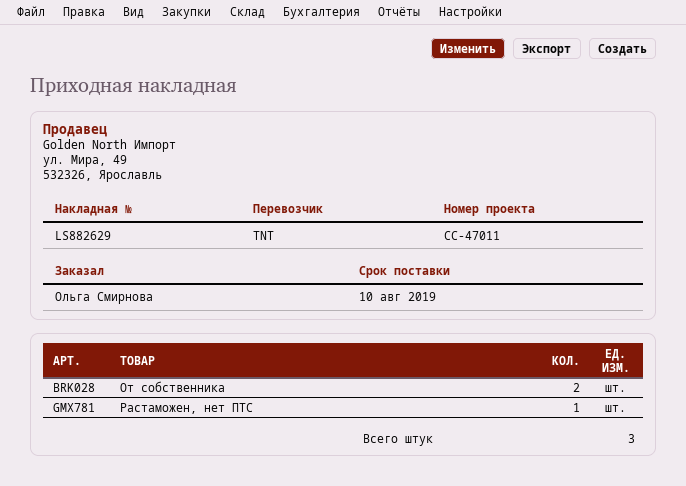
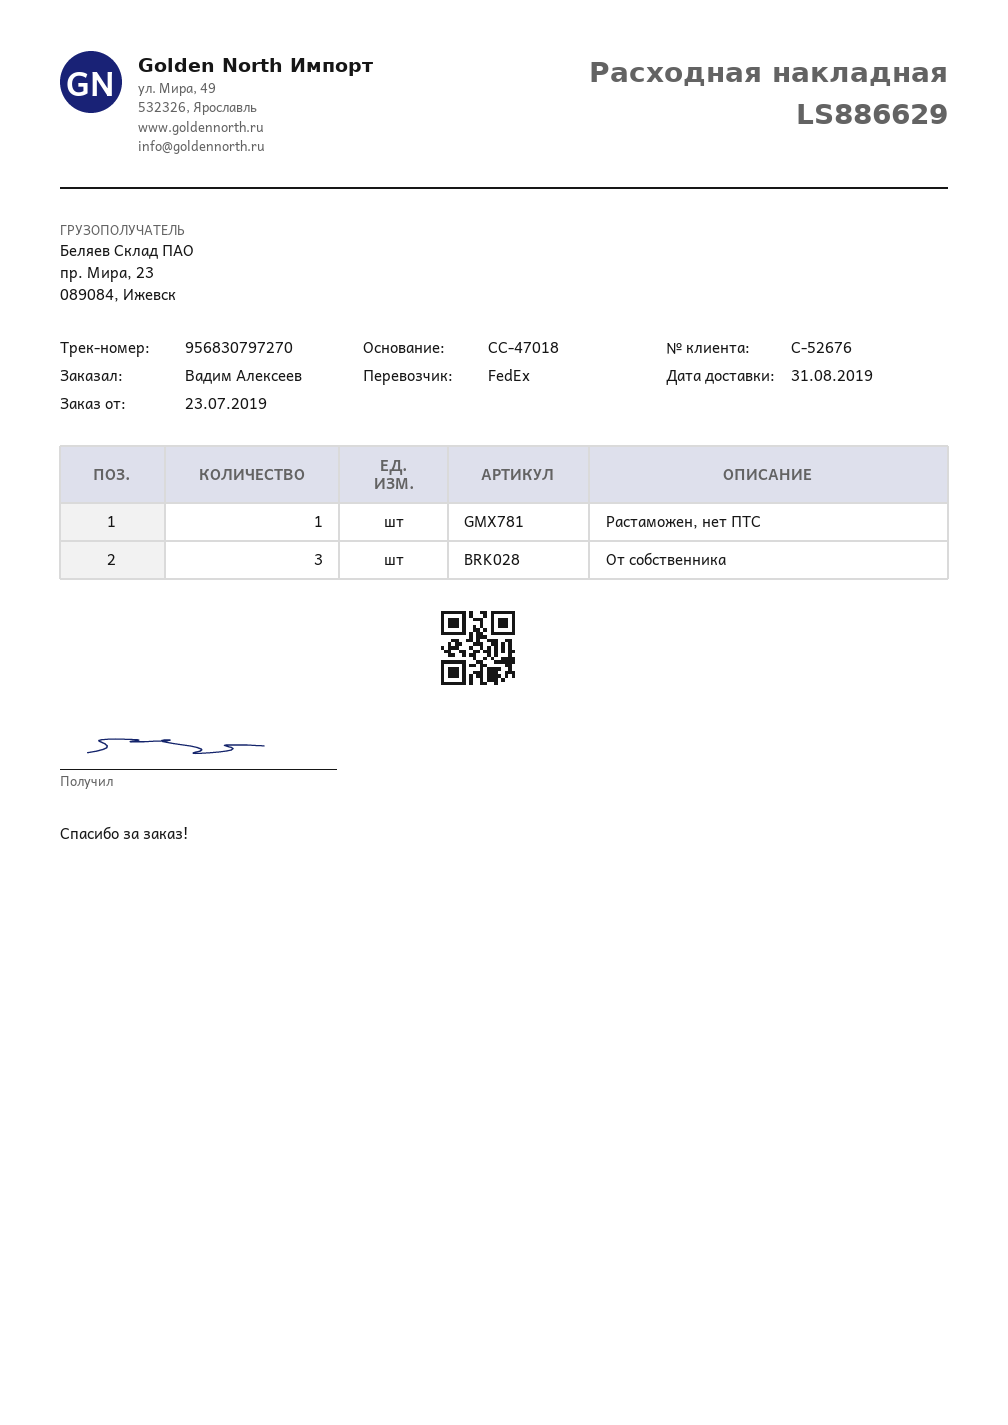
delivery note number: LS882629 -> LS886629
delivery date: 2019-08-10 -> 2019-08-31
reference: CC-47011 -> CC-47018
ordered by: Ольга Смирнова -> Вадим Алексеев
shipping method: TNT -> FedEx
От собственника: 2 -> 3

